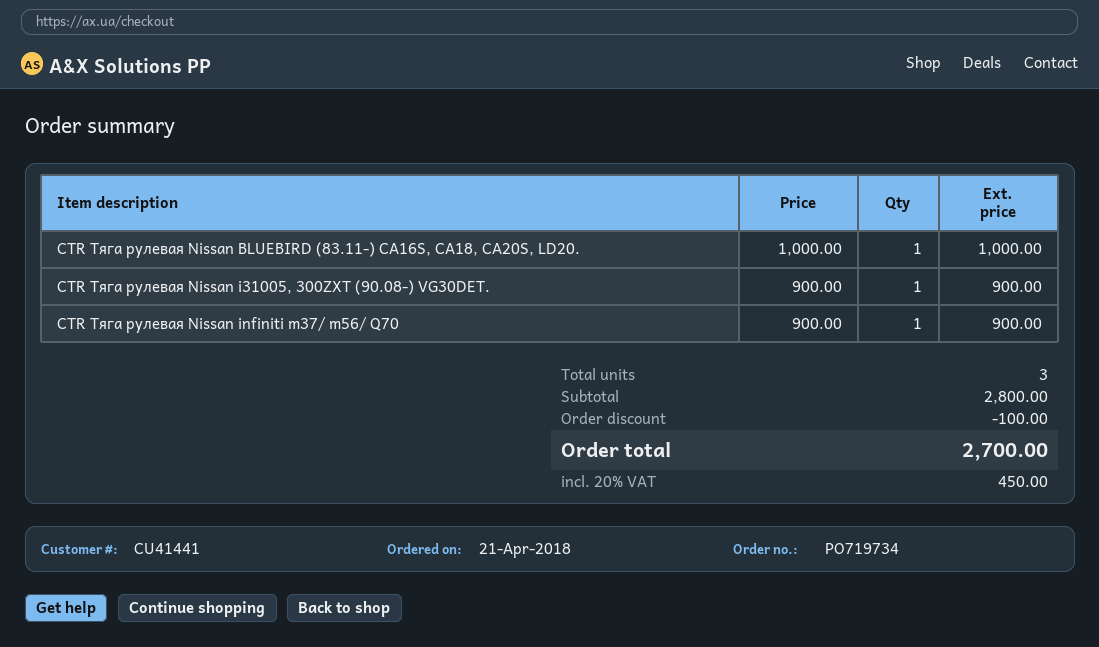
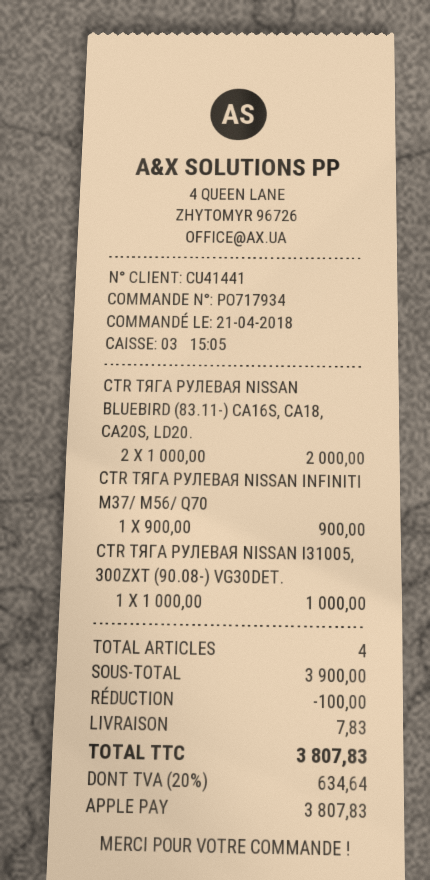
order number: PO719734 -> PO717934
CTR Тяга рулевая Nissan BLUEBIRD (83.11-) CA16S, CA18, CA20S, LD20.: 1 x 1000.00 = 1000.00 -> 2 x 1000.00 = 2000.00
CTR Тяга рулевая Nissan i31005, 300ZXT (90.08-) VG30DET.: 1 x 900.00 = 900.00 -> 1 x 1000.00 = 1000.00
total quantity: 3 -> 4
subtotal: 2800.00 -> 3900.00
shipping: none -> 7.83
tax: 20% = 450.00 -> 20% = 634.64
total: 2700.00 -> 3807.83

